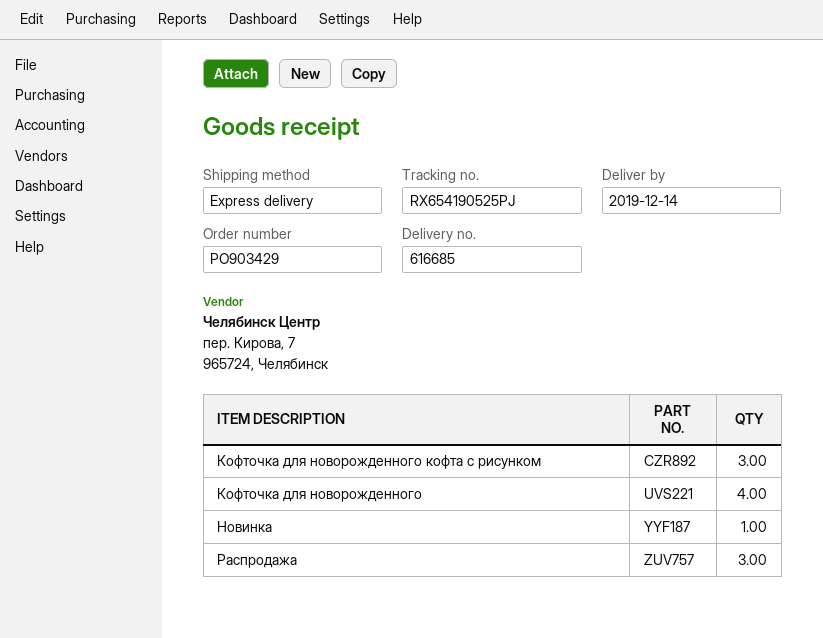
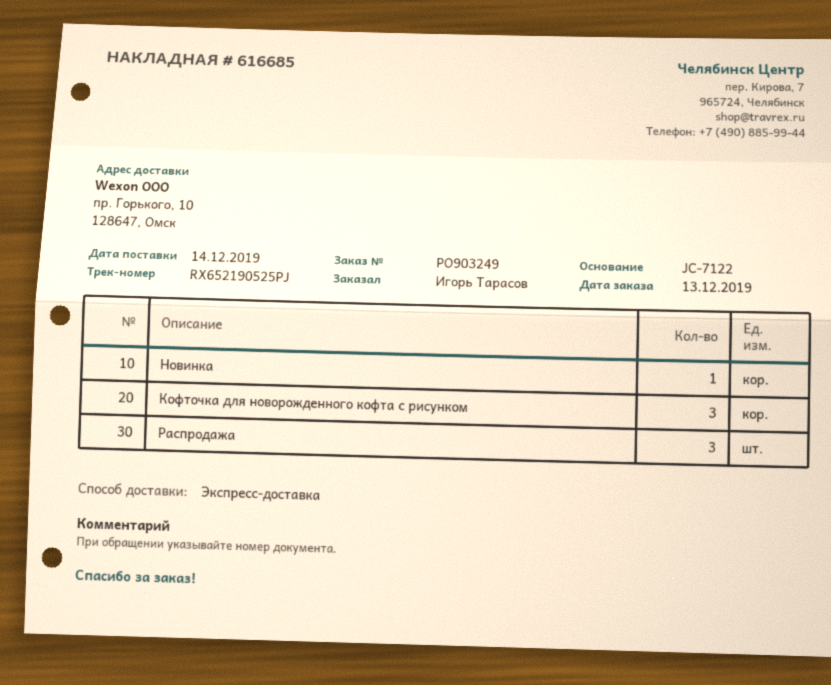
order number: PO903429 -> PO903249
tracking number: RX654190525PJ -> RX652190525PJ
Кофточка для новорожденного: 4 -> none

